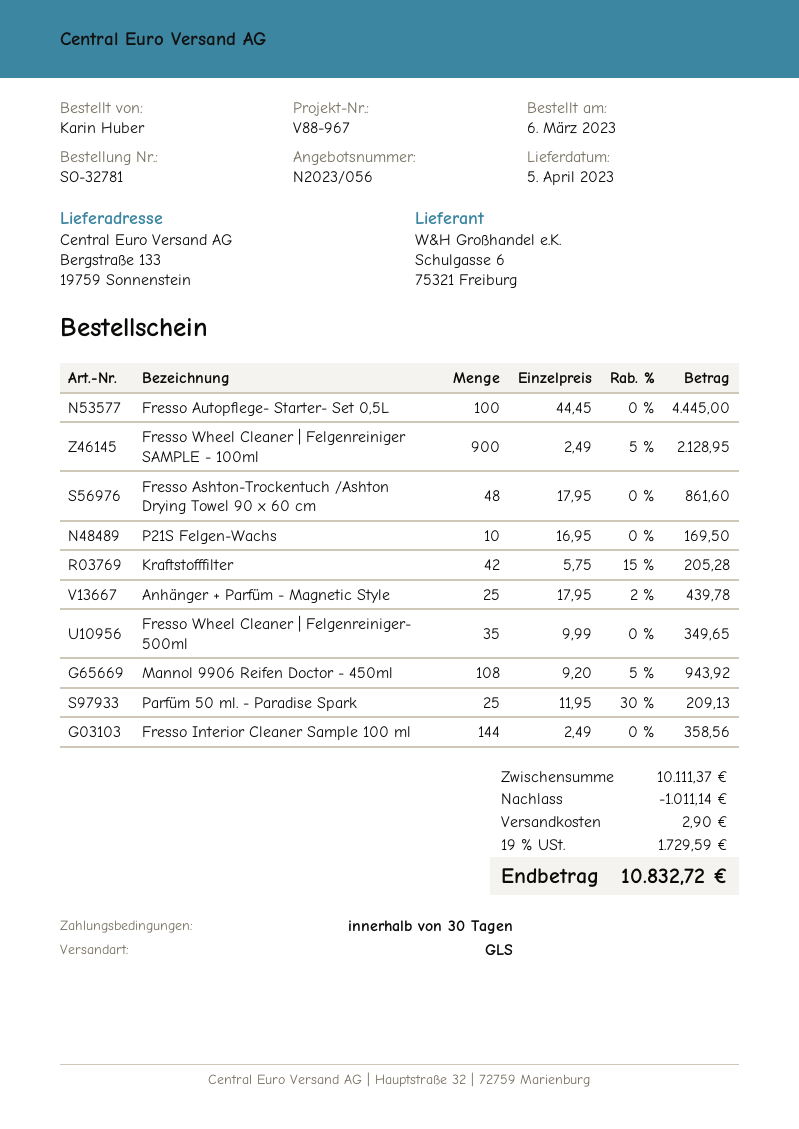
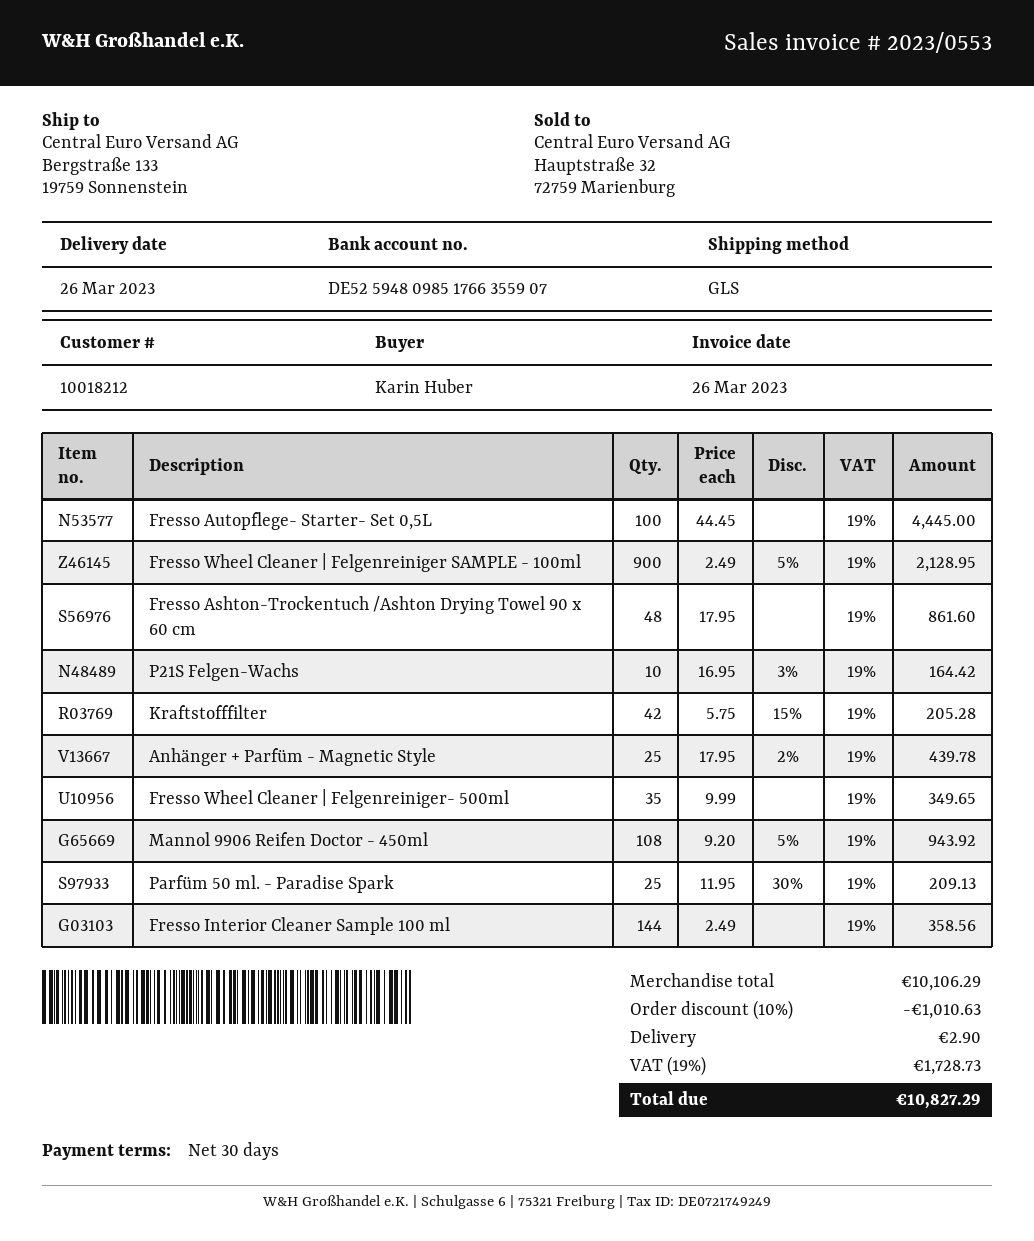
delivery date: 2023-04-05 -> 2023-03-26
P21S Felgen-Wachs: 10 x 16.95 = 169.50 -> 10 x 16.95 - 3% = 164.42
subtotal: 10111.37 -> 10106.29
discount: 1011.14 -> 1010.63
tax: 19% = 1729.59 -> 19% = 1728.73
total: 10832.72 -> 10827.29

